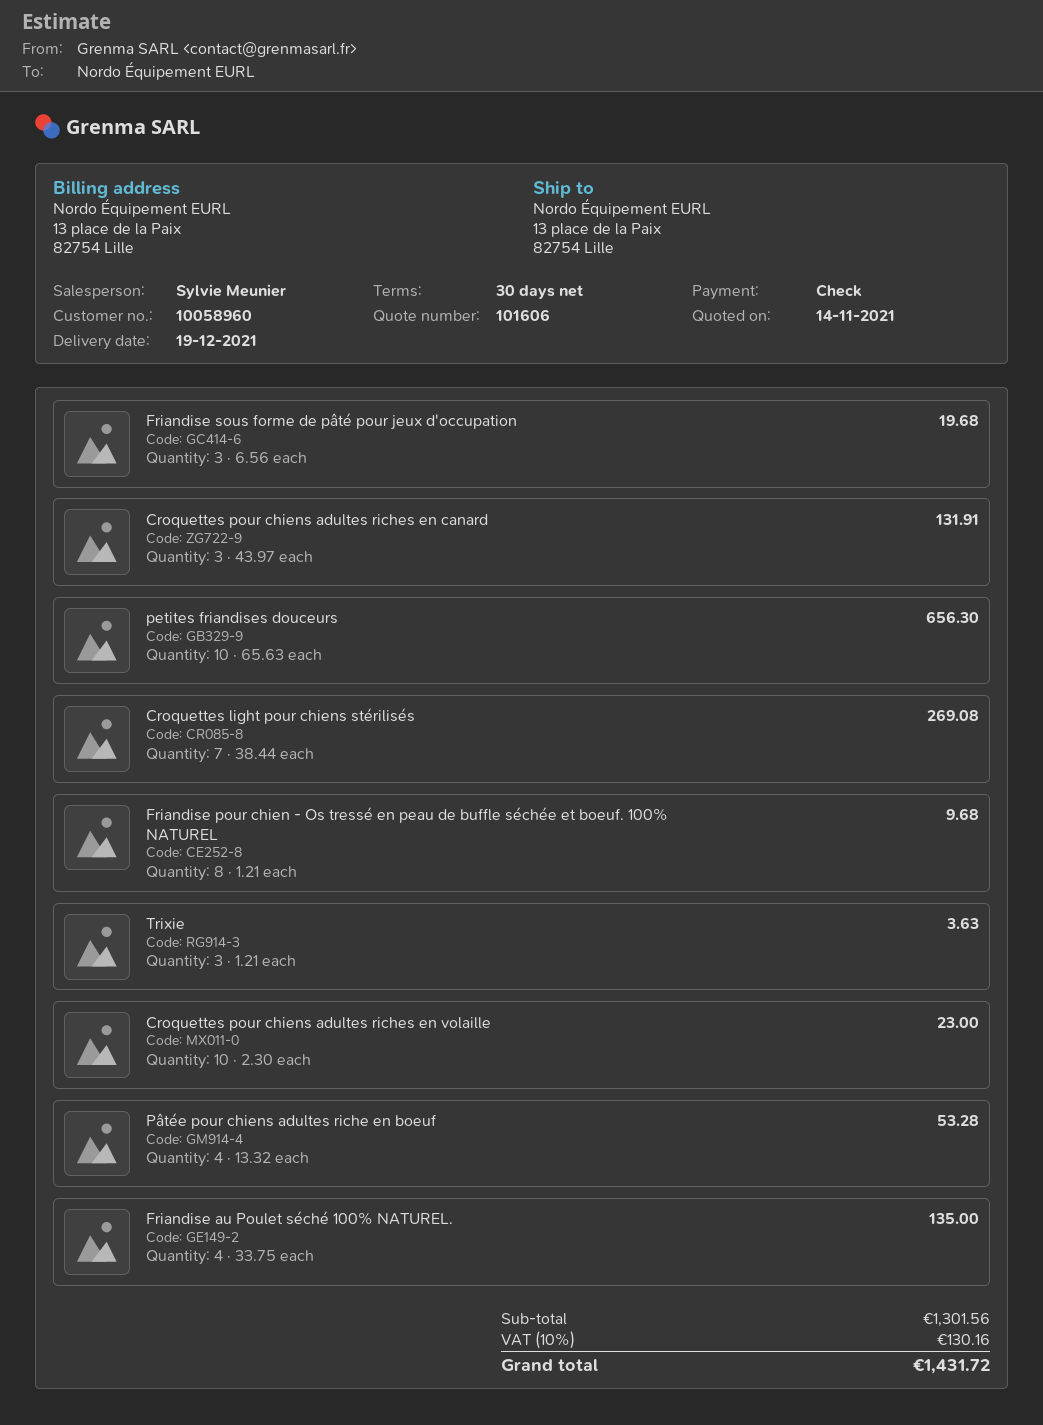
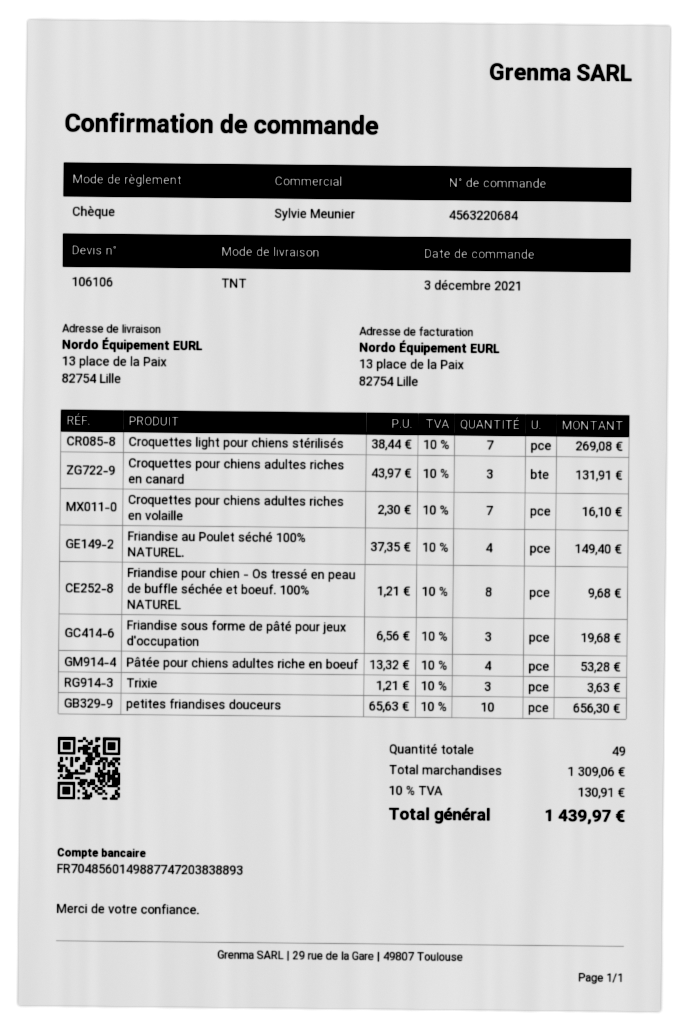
quote number: 101606 -> 106106
Croquettes pour chiens adultes riches en volaille: 10 x 2.30 = 23.00 -> 7 x 2.30 = 16.10
Friandise au Poulet séché 100% NATUREL.: 4 x 33.75 = 135.00 -> 4 x 37.35 = 149.40
subtotal: 1301.56 -> 1309.06
tax: 10% = 130.16 -> 10% = 130.91
total: 1431.72 -> 1439.97

